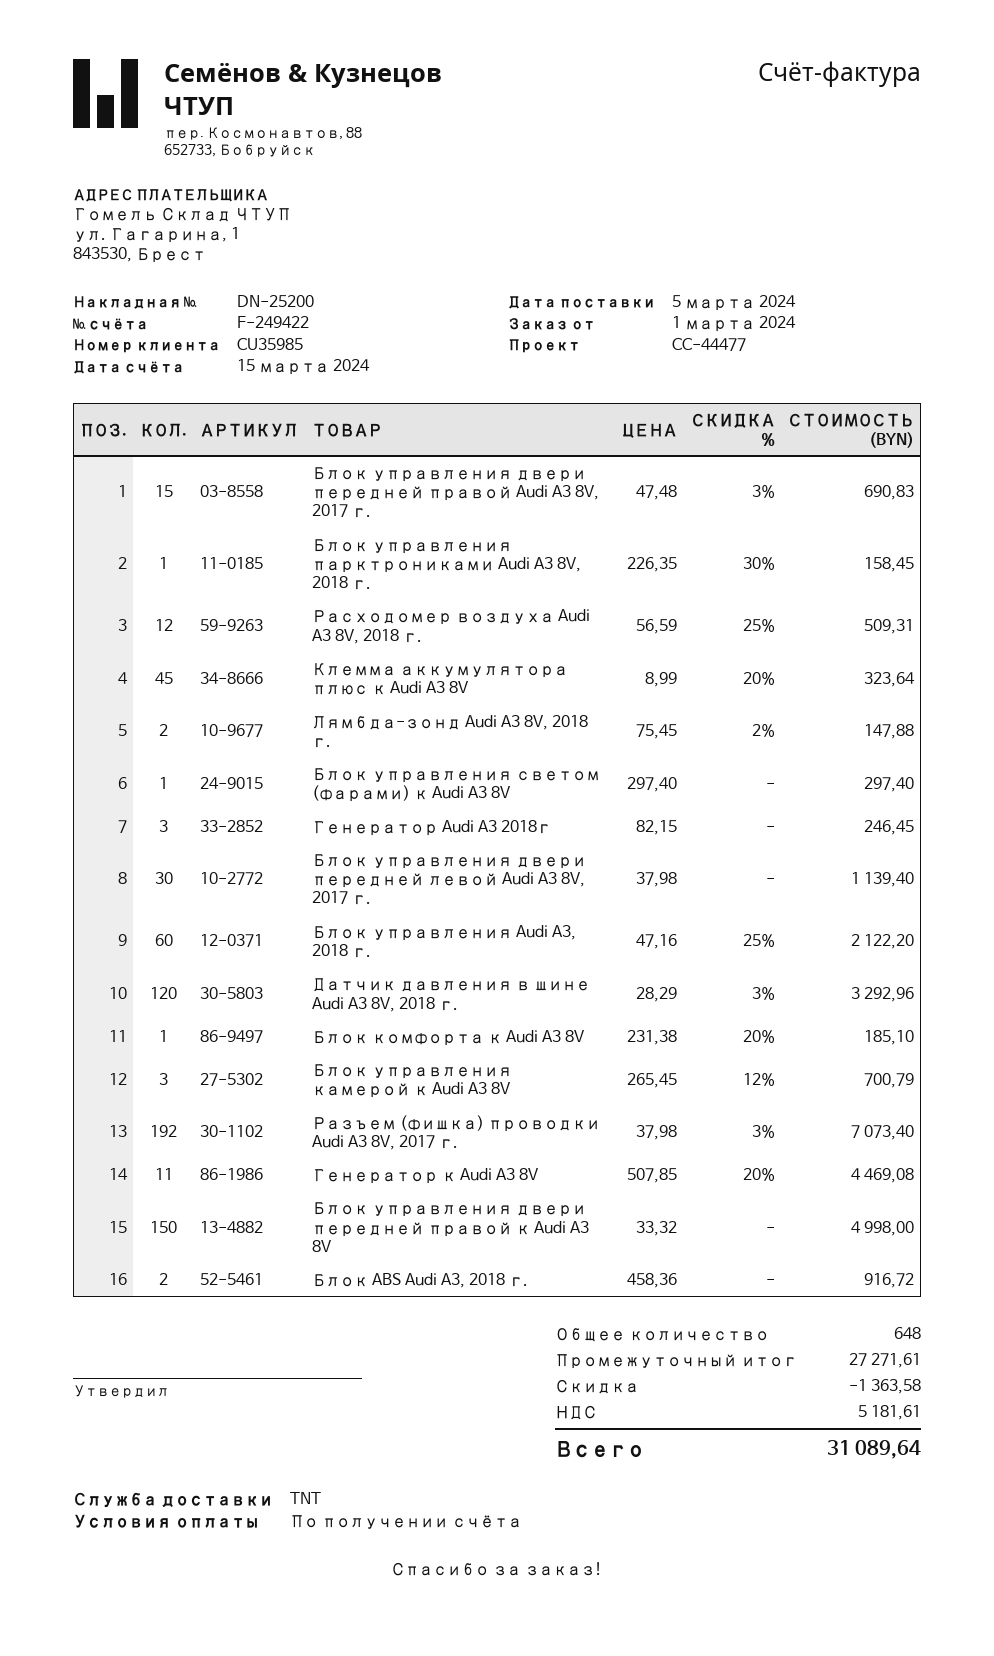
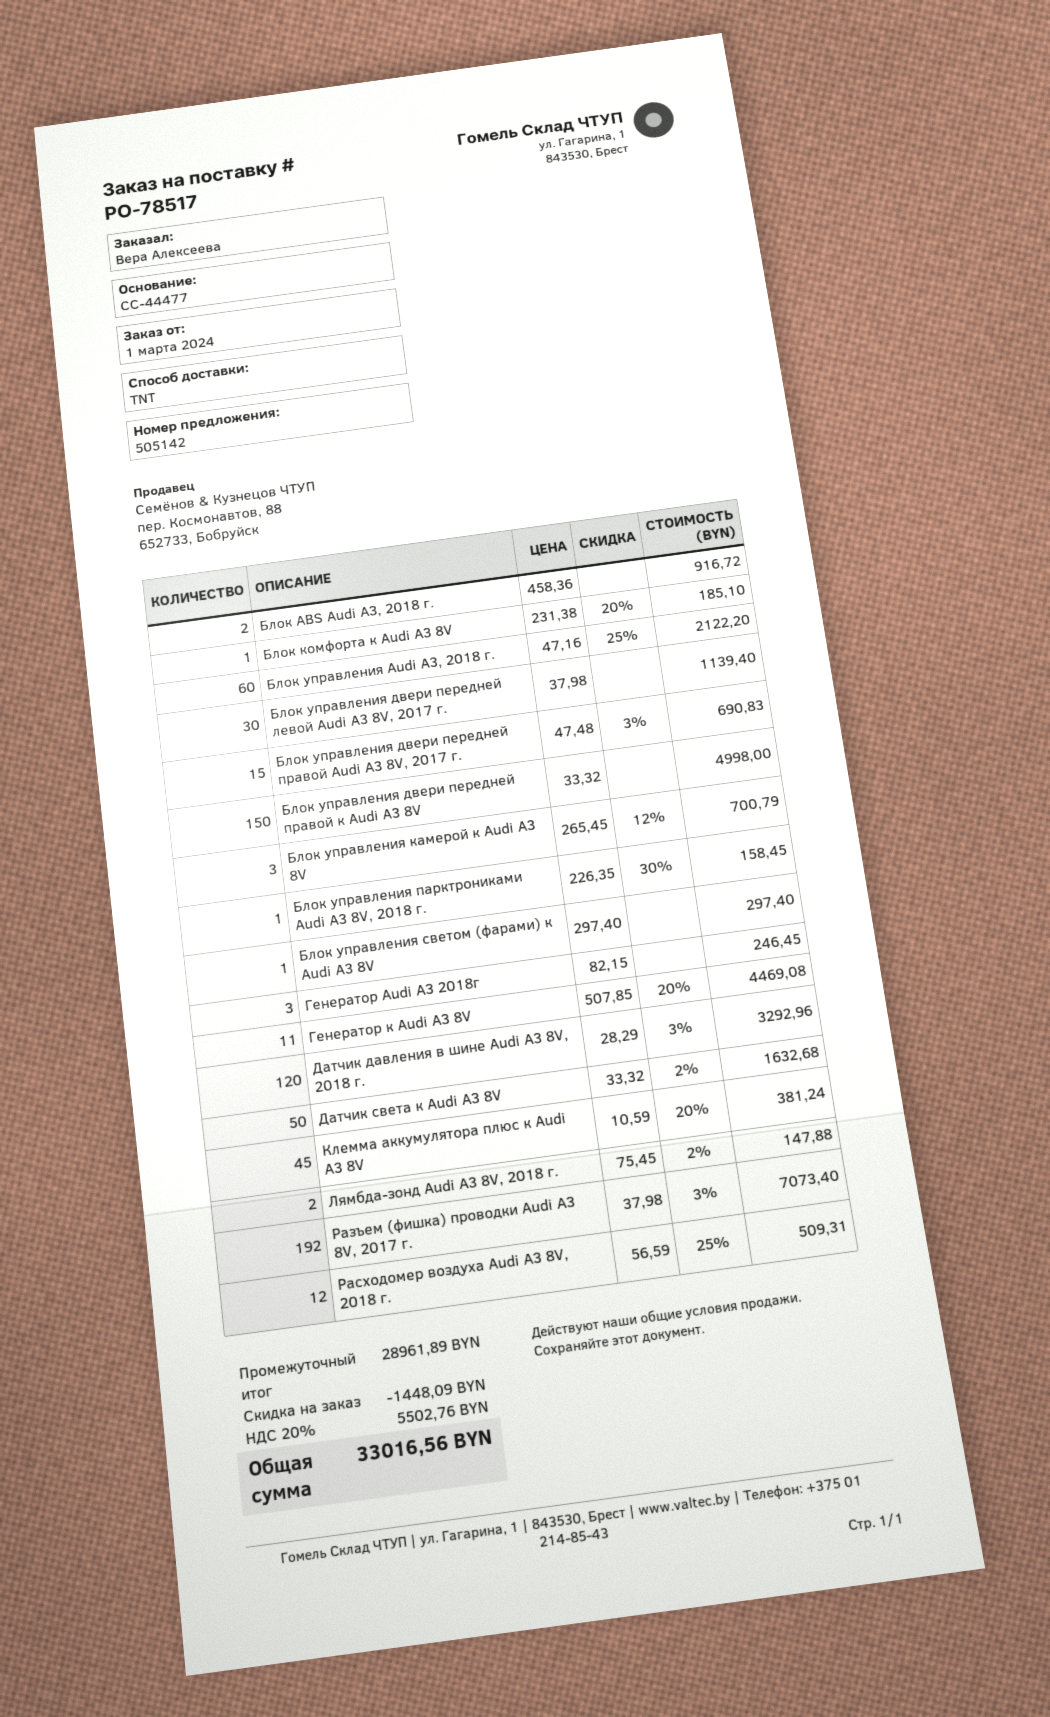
Клемма аккумулятора плюс к Audi A3 8V: 45 x 8.99 - 20% = 323.64 -> 45 x 10.59 - 20% = 381.24
Датчик света к Audi A3 8V: none -> 50 x 33.32 - 2% = 1632.68
subtotal: 27271.61 -> 28961.89
discount: 1363.58 -> 1448.09
tax: 5181.61 -> 5502.76
total: 31089.64 -> 33016.56

